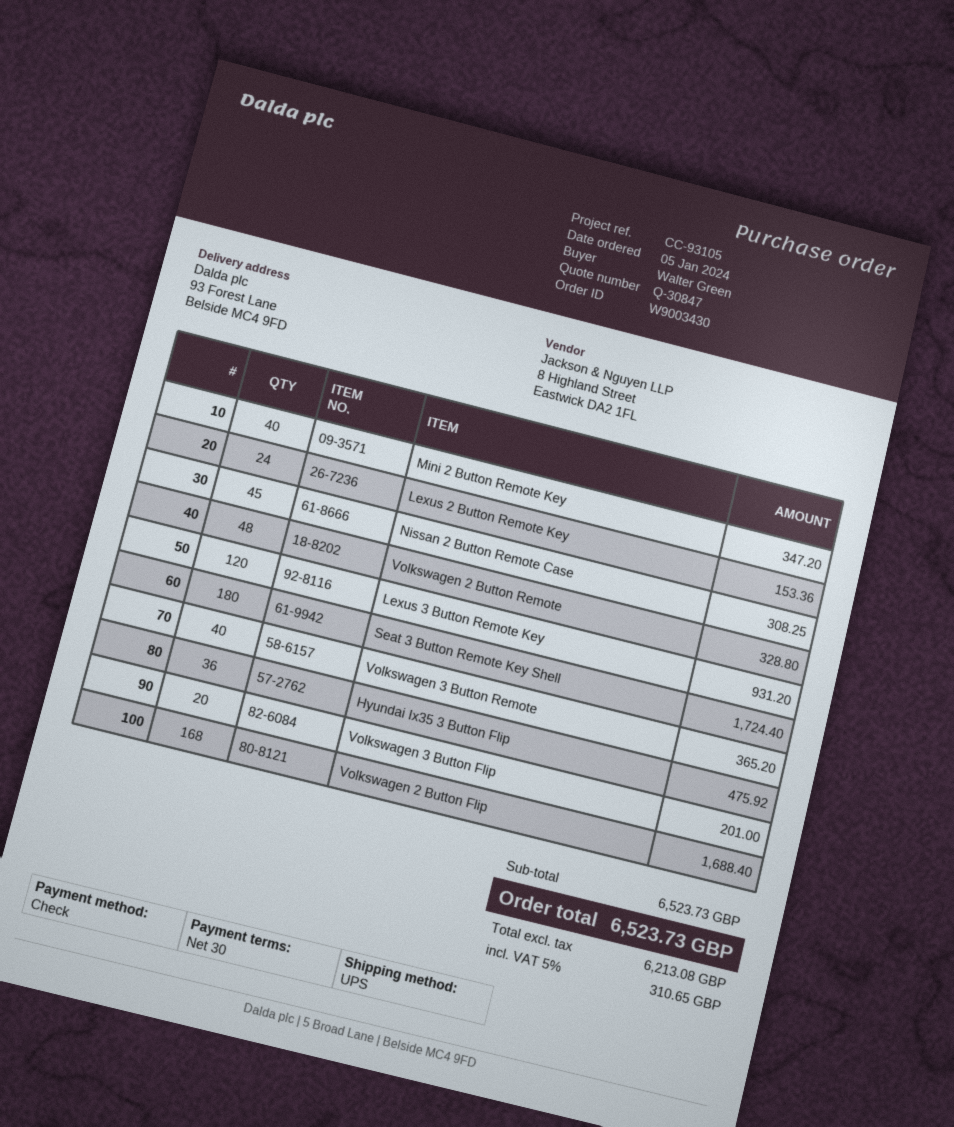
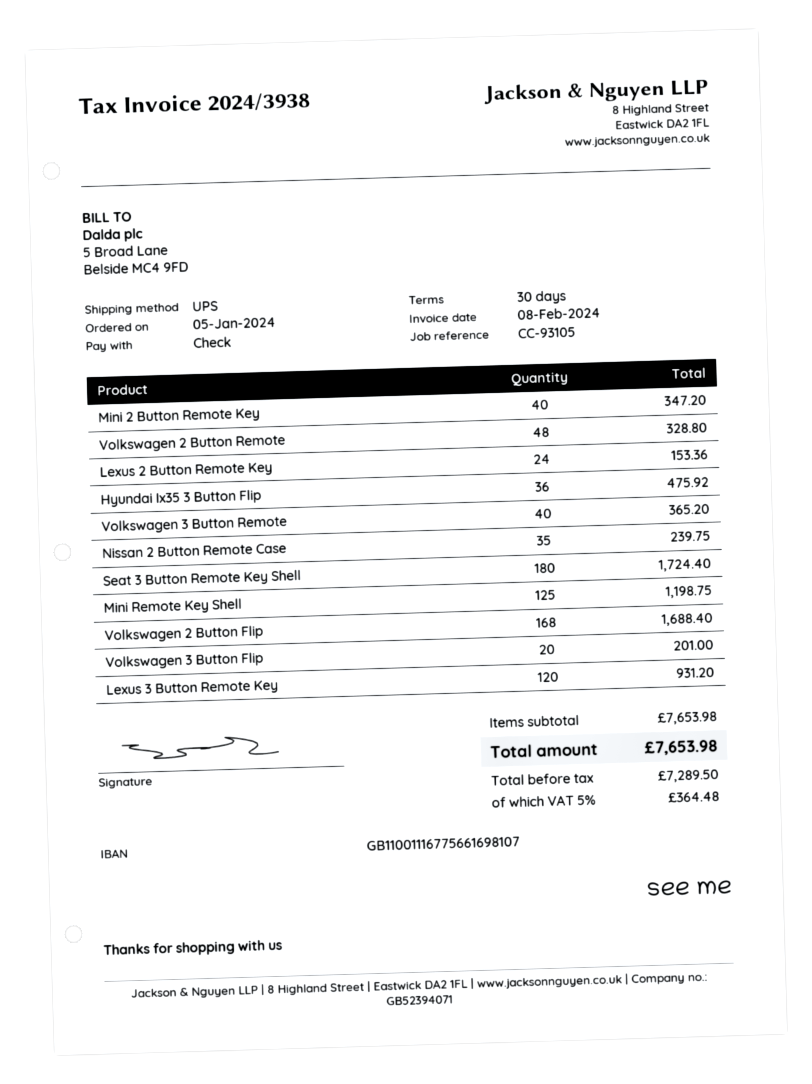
Nissan 2 Button Remote Case: 45 for 308.25 -> 35 for 239.75
Mini Remote Key Shell: none -> 125 for 1198.75
subtotal: 6523.73 -> 7653.98
net: 6213.08 -> 7289.50
tax: 5% = 310.65 -> 5% = 364.48
total: 6523.73 -> 7653.98

